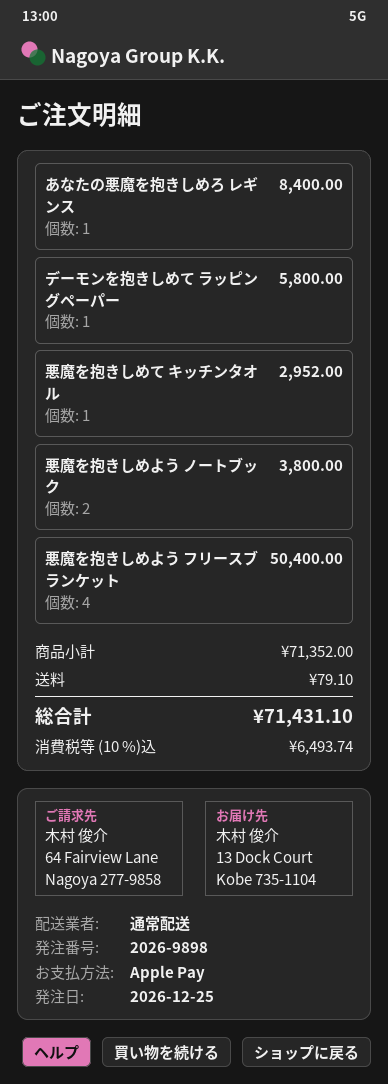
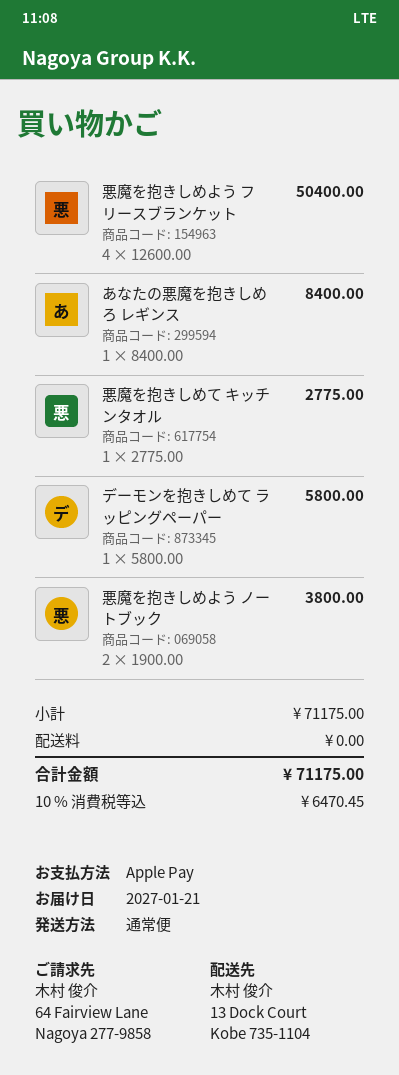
悪魔を抱きしめて キッチンタオル: 1 for 2952.00 -> 1 for 2775.00
subtotal: 71352.00 -> 71175.00
shipping: 79.10 -> 0.00
tax: 10% = 6493.74 -> 10% = 6470.45
total: 71431.10 -> 71175.00

